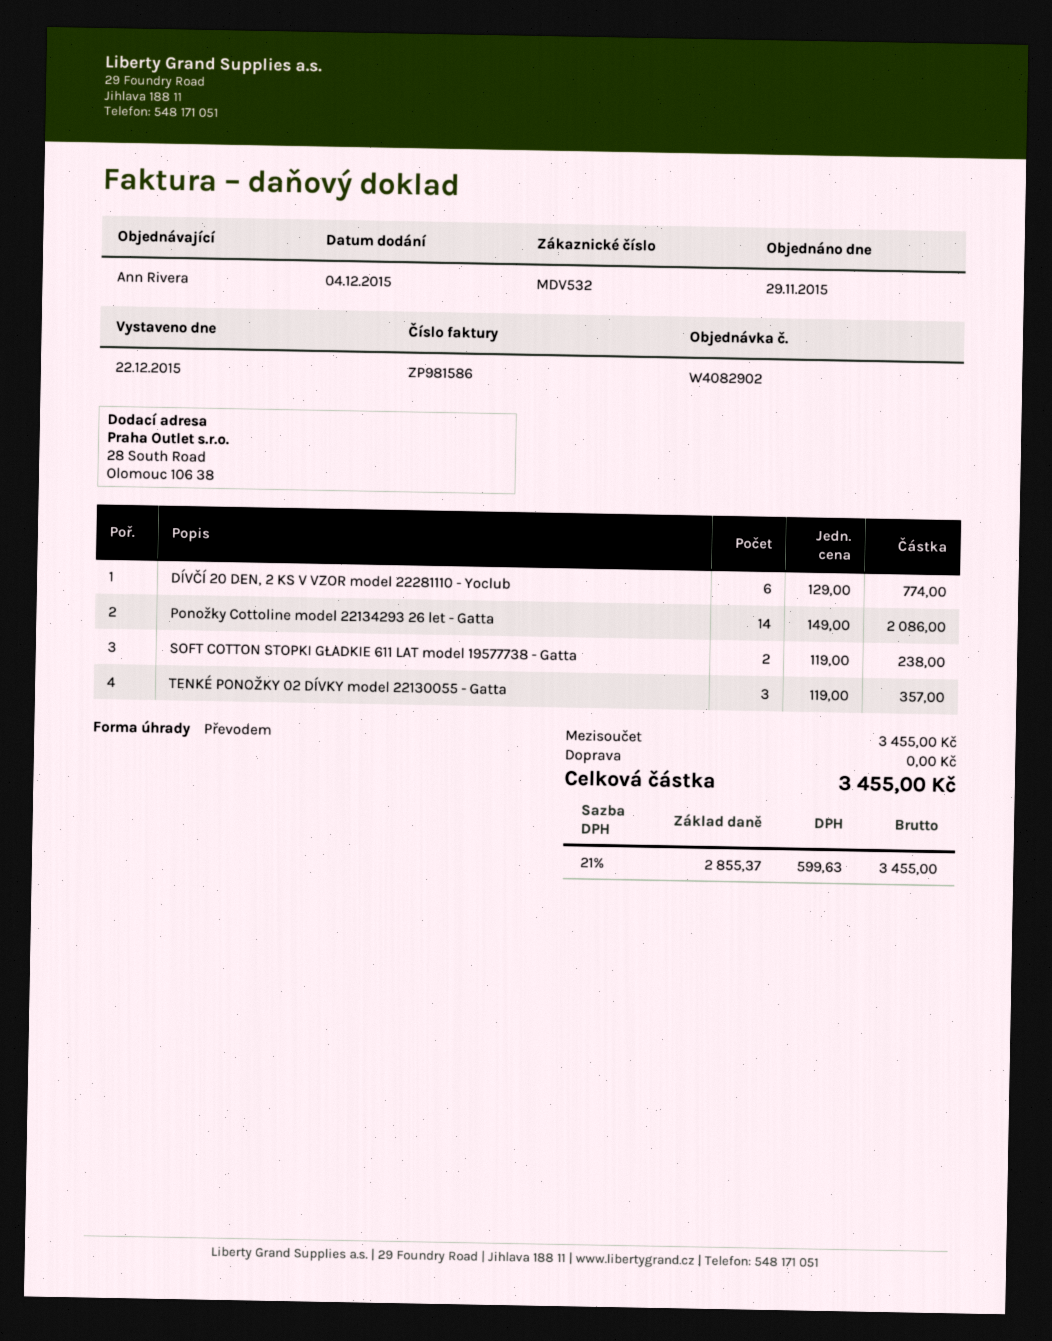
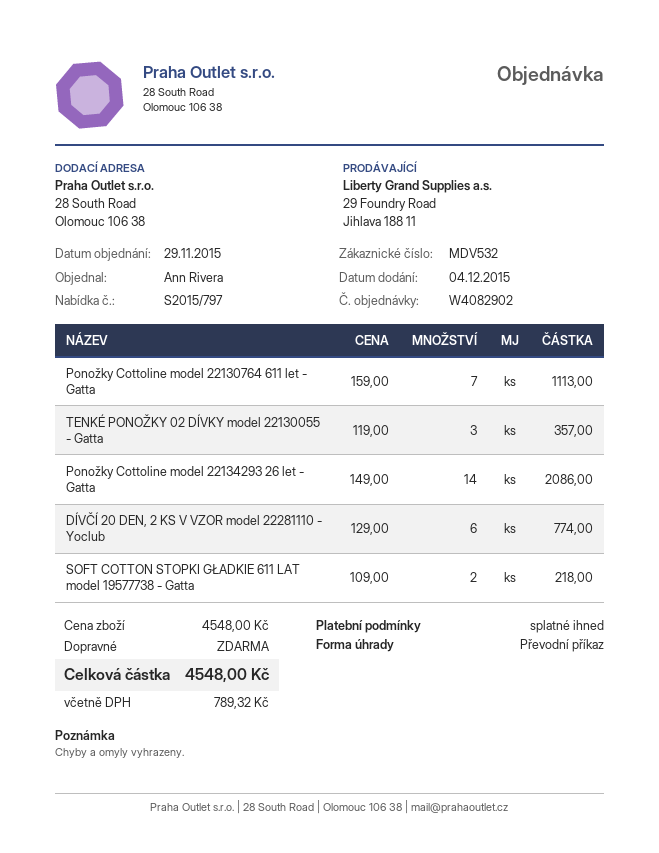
SOFT COTTON STOPKI GŁADKIE 611 LAT model 19577738 - Gatta: 2 x 119.00 = 238.00 -> 2 x 109.00 = 218.00
Ponožky Cottoline model 22130764 611 let - Gatta: none -> 7 x 159.00 = 1113.00
subtotal: 3455.00 -> 4548.00
tax: 599.63 -> 789.32
total: 3455.00 -> 4548.00

